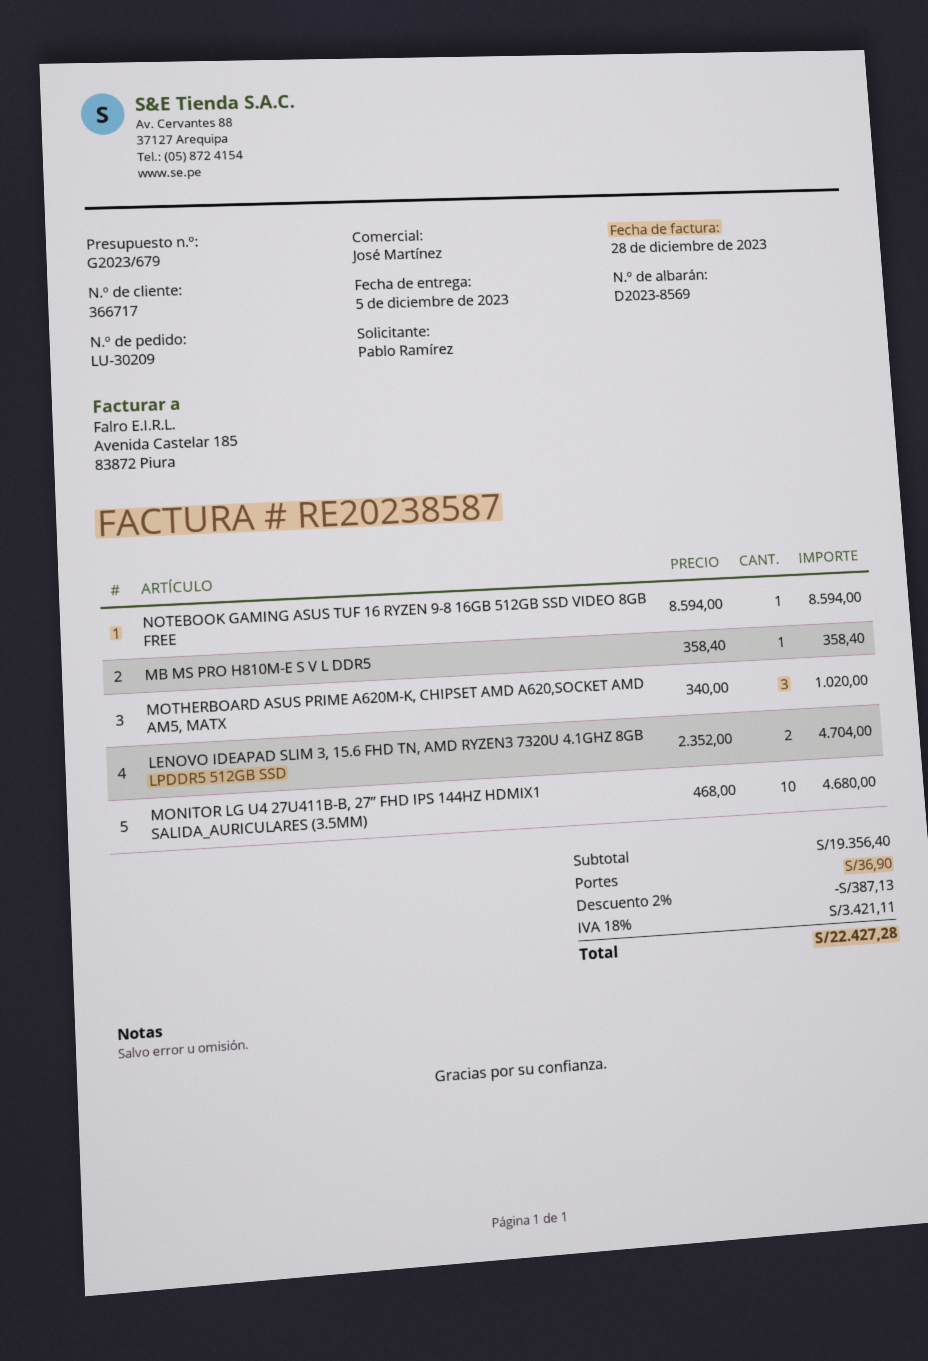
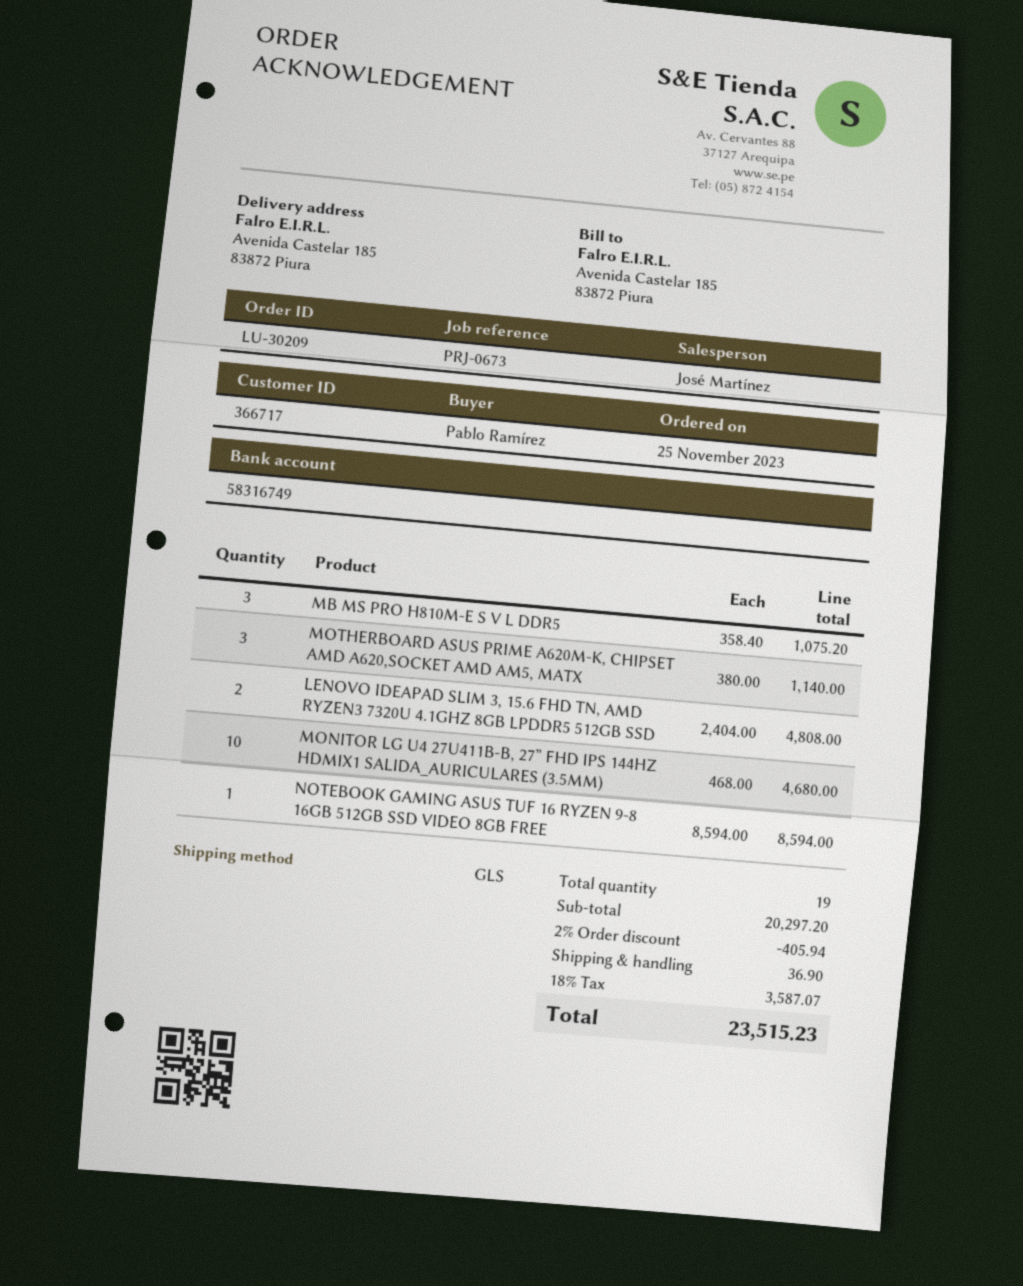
MB MS PRO H810M-E S V L DDR5: 1 x 358.40 = 358.40 -> 3 x 358.40 = 1075.20
MOTHERBOARD ASUS PRIME A620M-K, CHIPSET AMD A620,SOCKET AMD AM5, MATX: 3 x 340.00 = 1020.00 -> 3 x 380.00 = 1140.00
LENOVO IDEAPAD SLIM 3, 15.6 FHD TN, AMD RYZEN3 7320U 4.1GHZ 8GB LPDDR5 512GB SSD: 2 x 2352.00 = 4704.00 -> 2 x 2404.00 = 4808.00
subtotal: 19356.40 -> 20297.20
discount: 2% = 387.13 -> 2% = 405.94
tax: 18% = 3421.11 -> 18% = 3587.07
total: 22427.28 -> 23515.23

